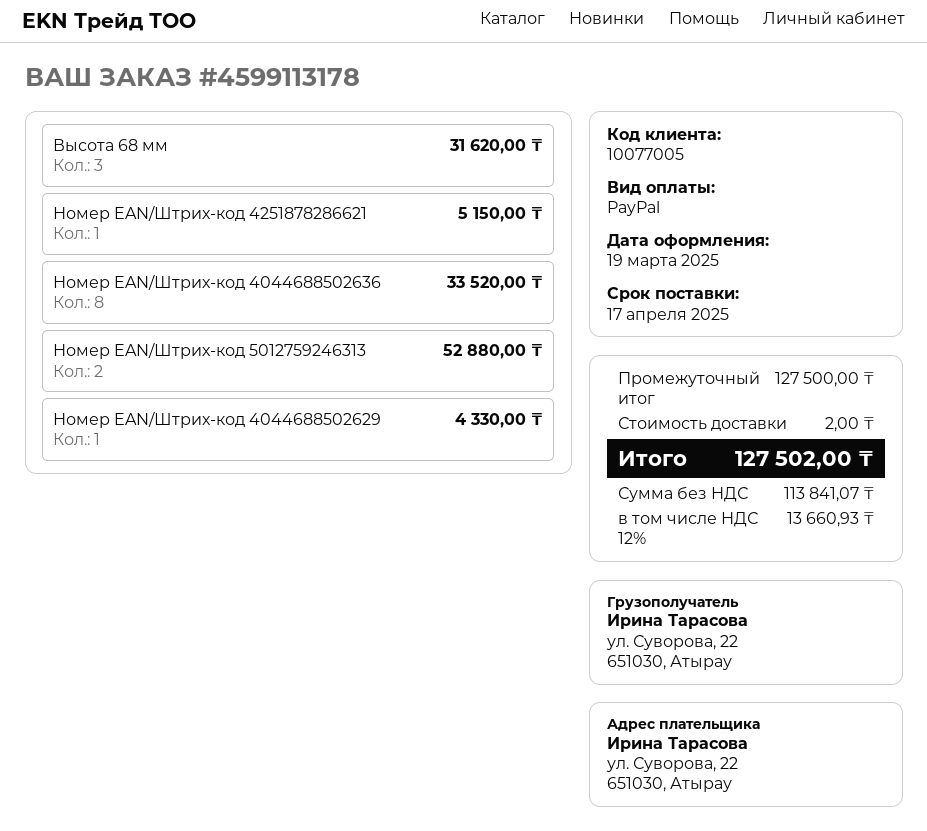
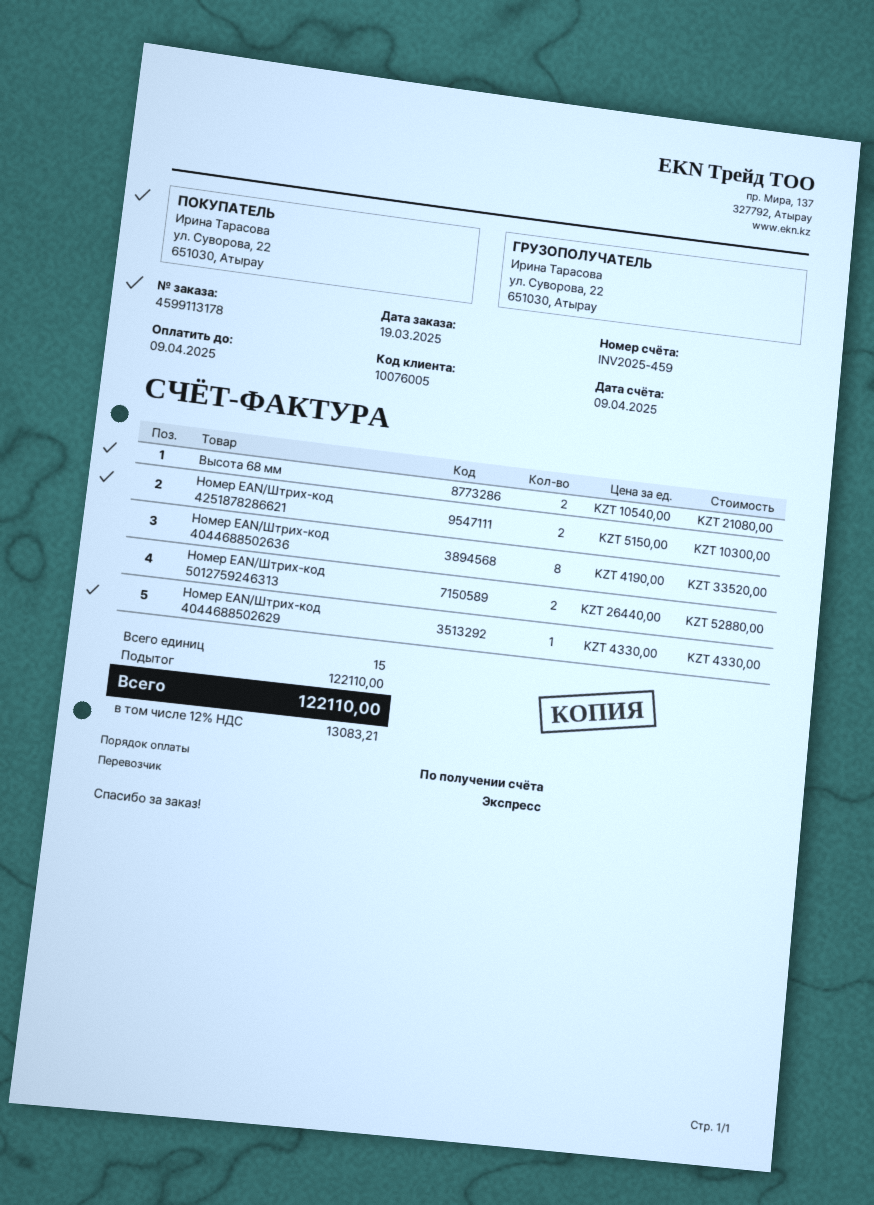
customer number: 10077005 -> 10076005
Высота 68 мм: 3 for 31620.00 -> 2 for 21080.00
Номер EAN/Штрих-код 4251878286621: 1 for 5150.00 -> 2 for 10300.00
subtotal: 127500.00 -> 122110.00
shipping: 2.00 -> none
tax: 12% = 13660.93 -> 12% = 13083.21
total: 127502.00 -> 122110.00

